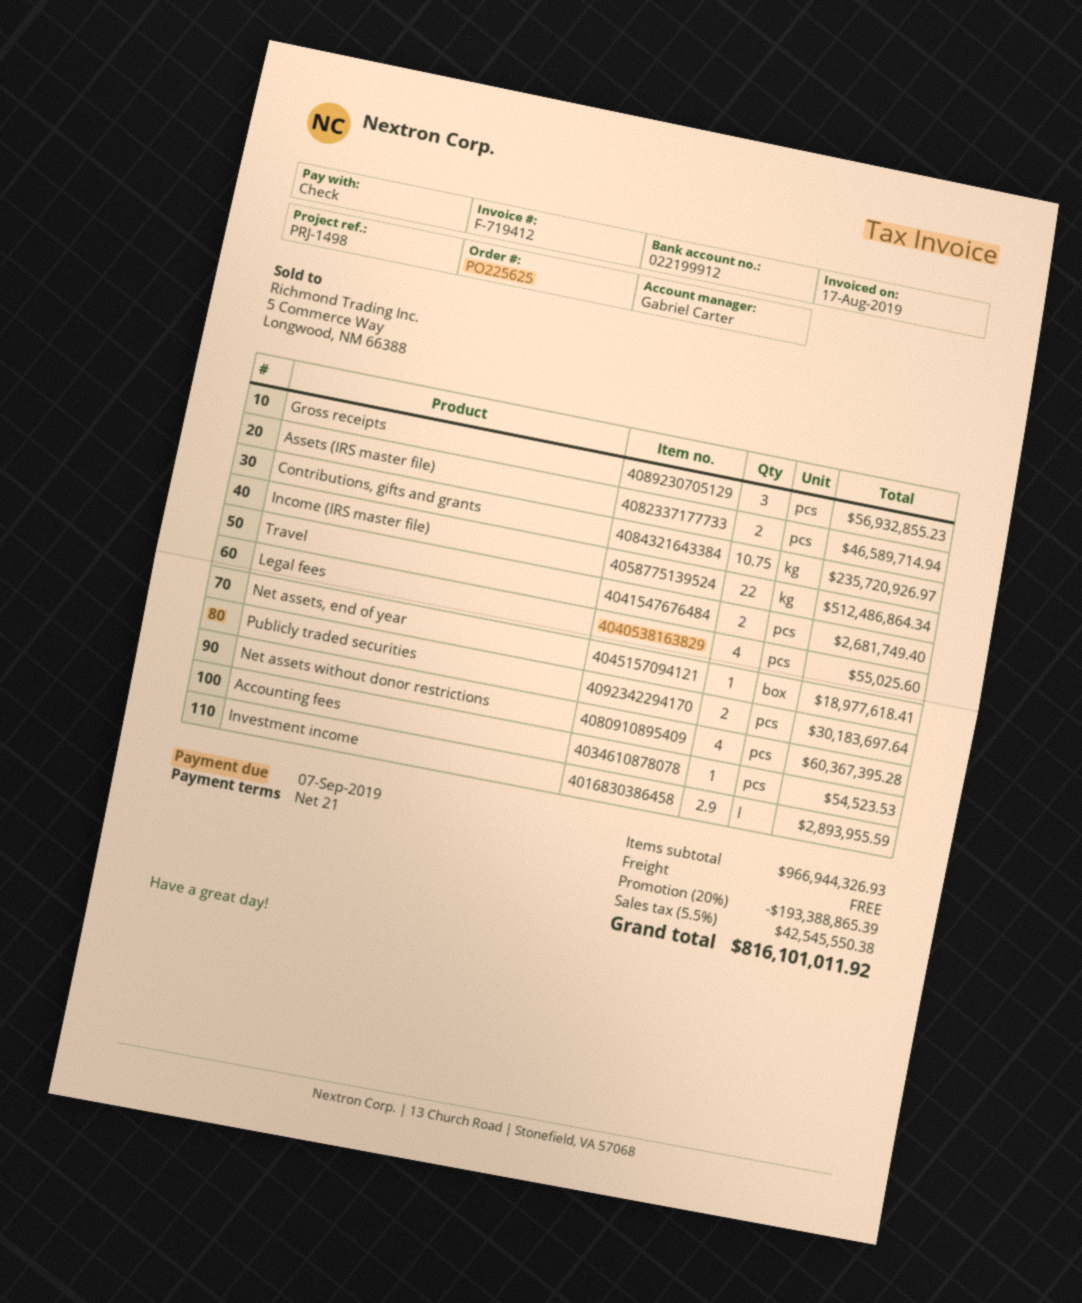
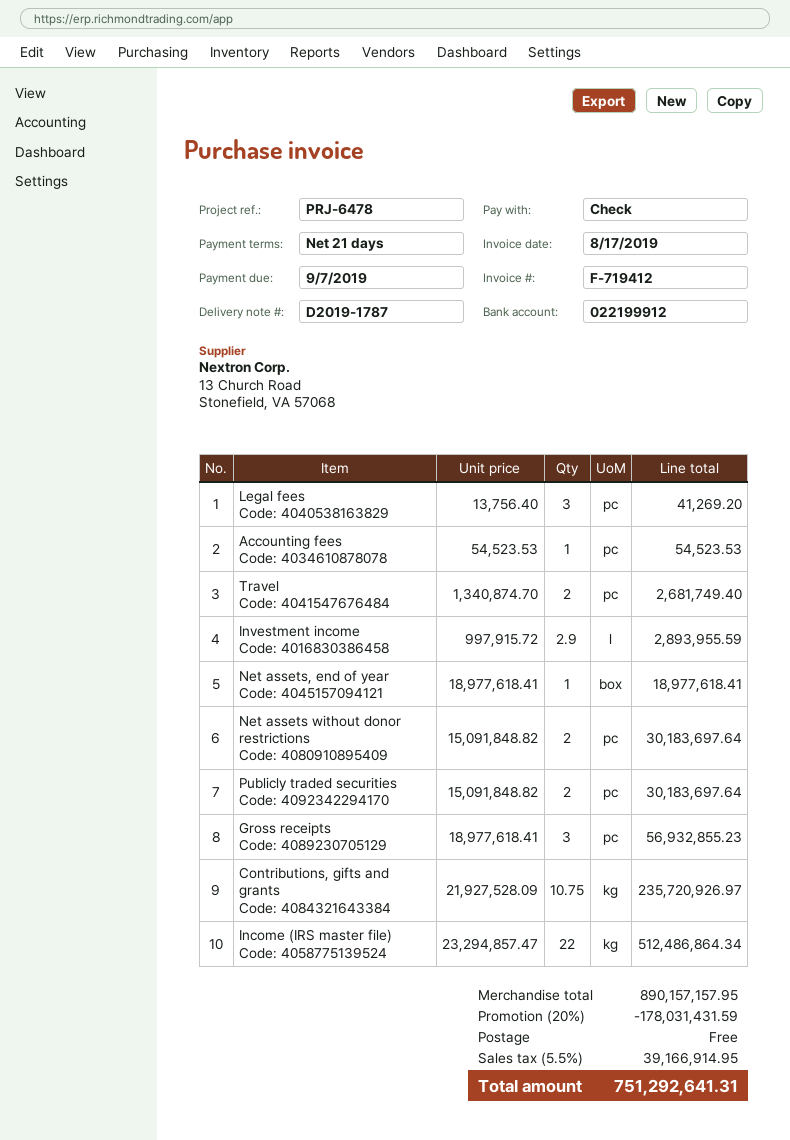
reference: PRJ-1498 -> PRJ-6478
Assets (IRS master file): 2 for 46589714.94 -> none
Legal fees: 4 for 55025.60 -> 3 for 41269.20
Net assets without donor restrictions: 4 for 60367395.28 -> 2 for 30183697.64
subtotal: 966944326.93 -> 890157157.95
discount: 20% = 193388865.39 -> 20% = 178031431.59
tax: 5.5% = 42545550.38 -> 5.5% = 39166914.95
total: 816101011.92 -> 751292641.31

